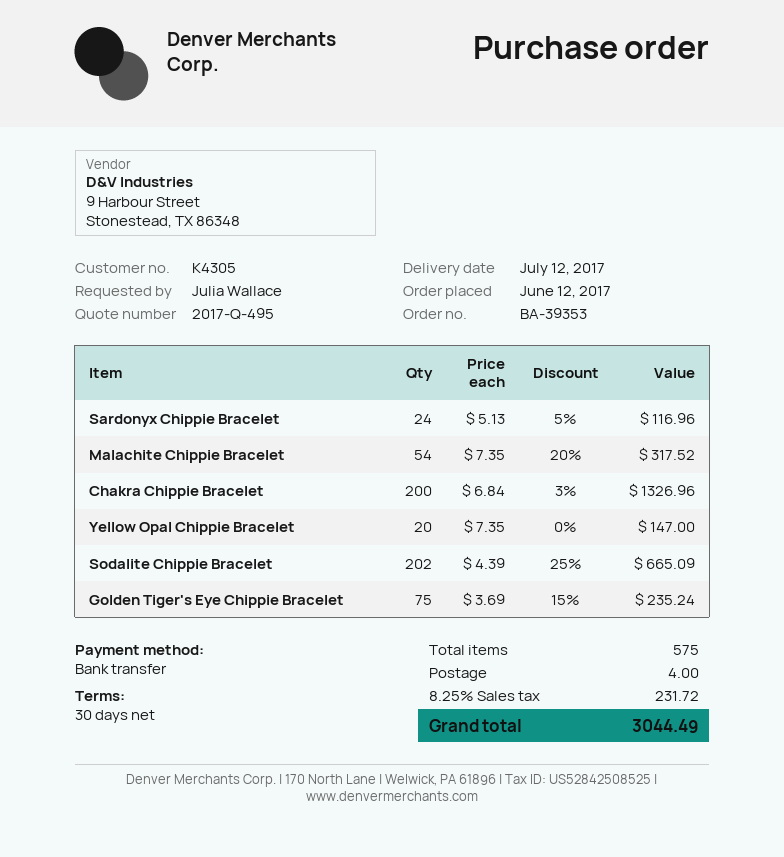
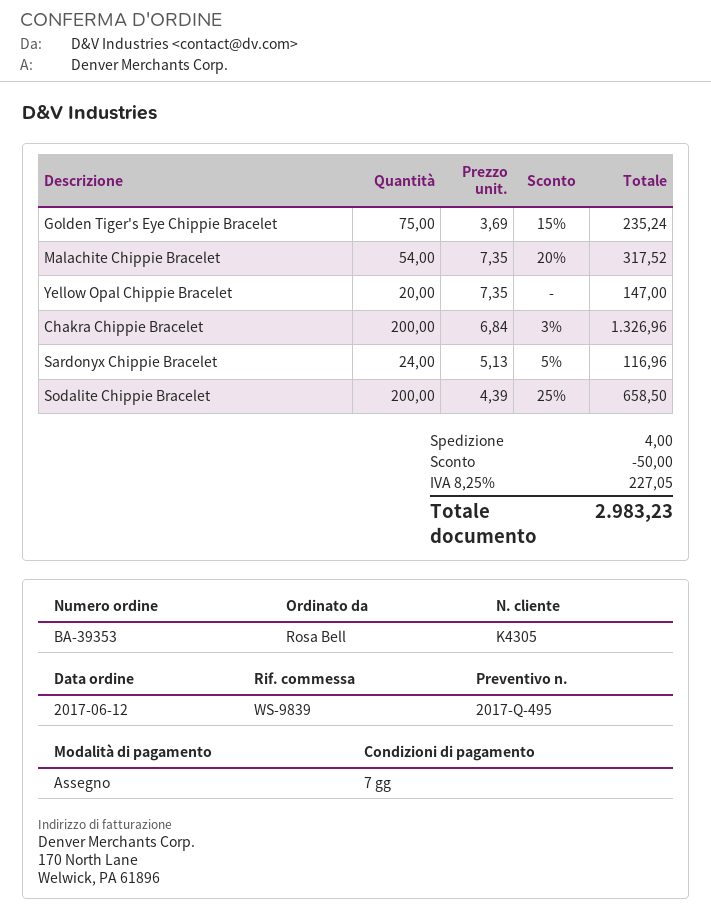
payment terms: 30 days -> 7 days
ordered by: Julia Wallace -> Rosa Bell
payment method: bank transfer -> cheque
Sodalite Chippie Bracelet: 202 x 4.39 - 25% = 665.09 -> 200 x 4.39 - 25% = 658.50
discount: none -> 50.00
tax: 8.25% = 231.72 -> 8.25% = 227.05
total: 3044.49 -> 2983.23

